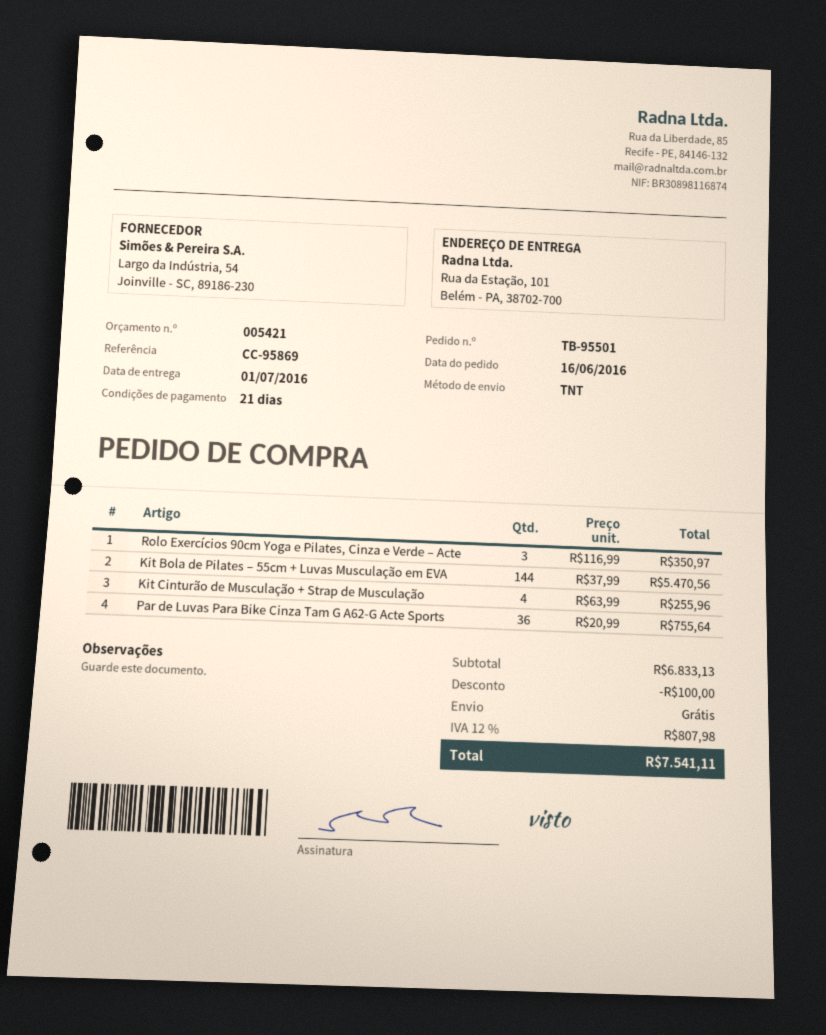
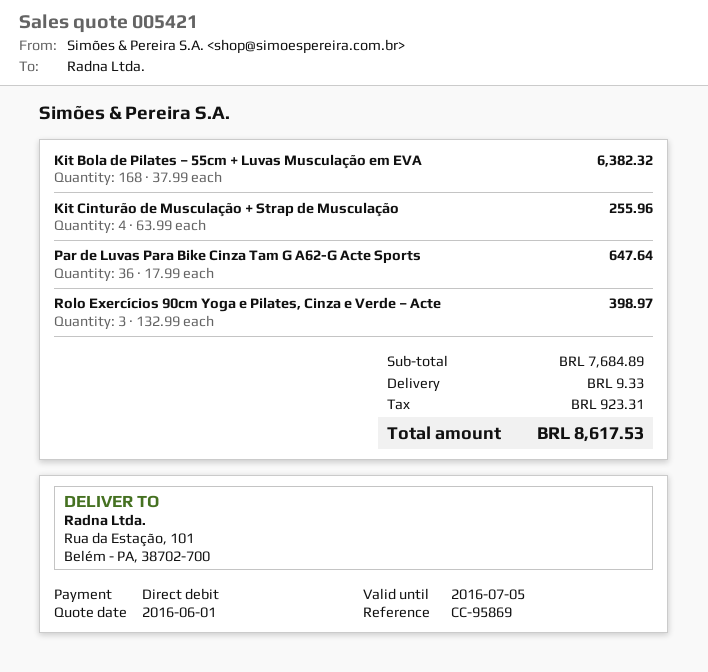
Rolo Exercícios 90cm Yoga e Pilates, Cinza e Verde – Acte: 3 x 116.99 = 350.97 -> 3 x 132.99 = 398.97
Kit Bola de Pilates – 55cm + Luvas Musculação em EVA: 144 x 37.99 = 5470.56 -> 168 x 37.99 = 6382.32
Par de Luvas Para Bike Cinza Tam G A62-G Acte Sports: 36 x 20.99 = 755.64 -> 36 x 17.99 = 647.64
subtotal: 6833.13 -> 7684.89
discount: 100.00 -> none
shipping: 0.00 -> 9.33
tax: 807.98 -> 923.31
total: 7541.11 -> 8617.53

